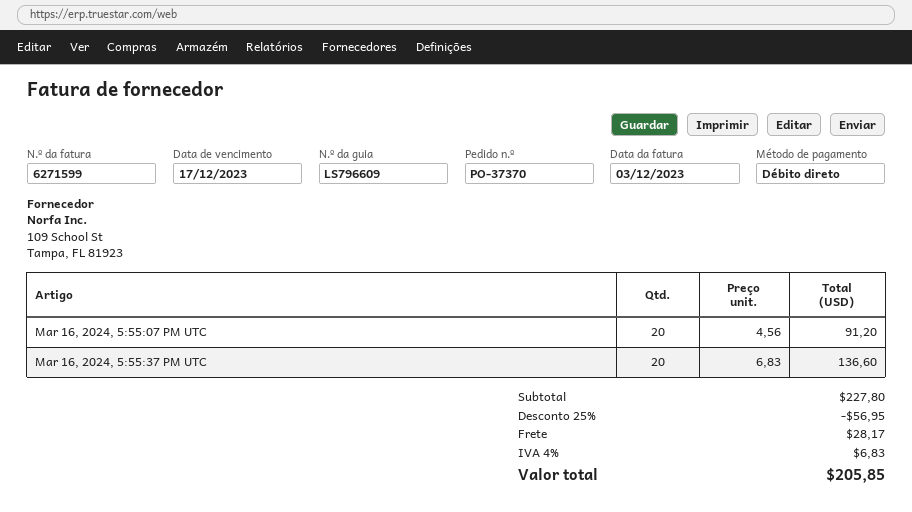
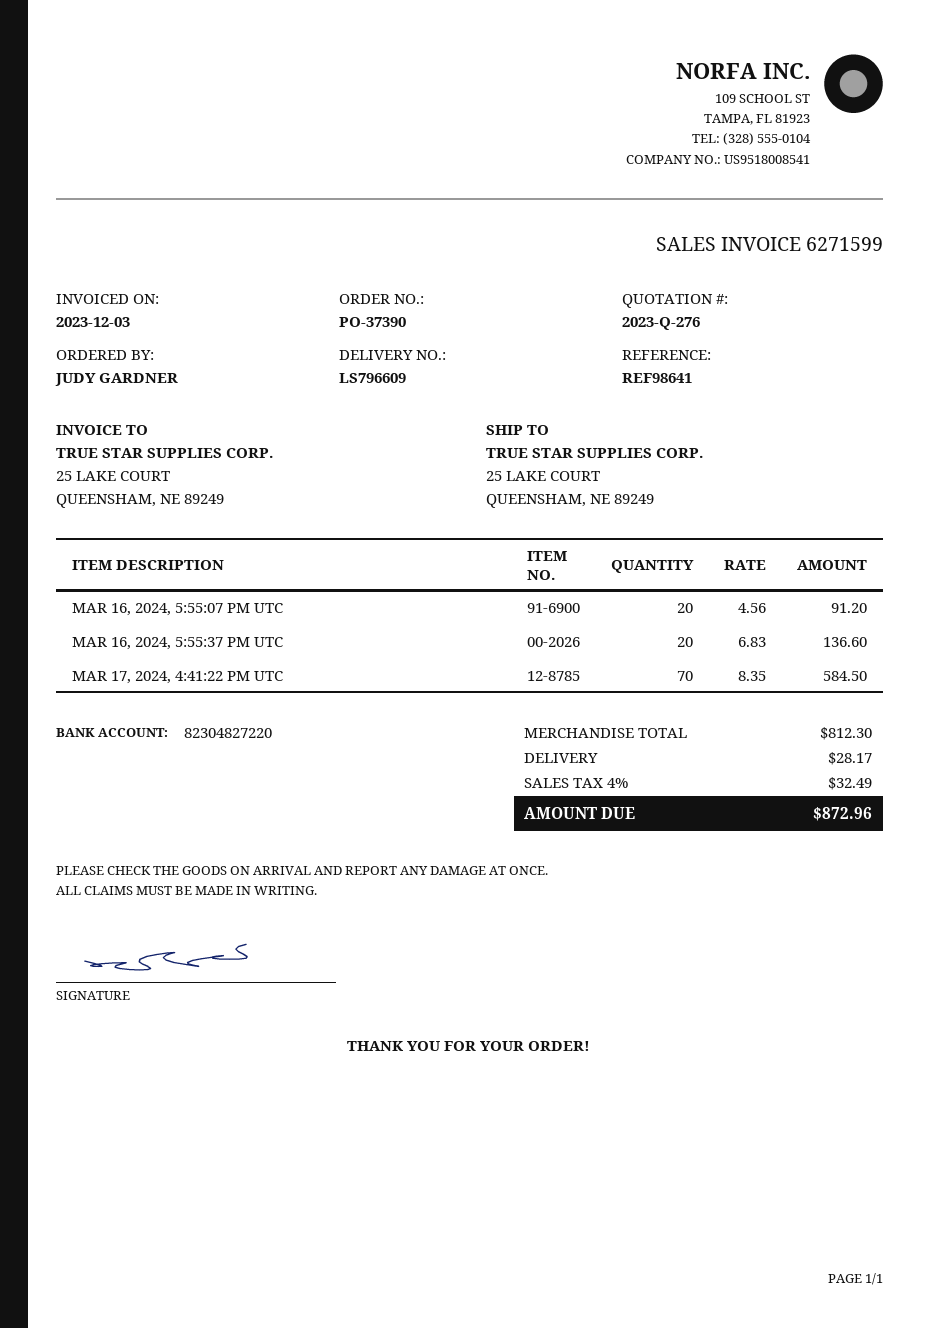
order number: PO-37370 -> PO-37390
MAR 17, 2024, 4:41:22 PM UTC: none -> 70 x 8.35 = 584.50
subtotal: 227.80 -> 812.30
discount: 25% = 56.95 -> none
tax: 4% = 6.83 -> 4% = 32.49
total: 205.85 -> 872.96

